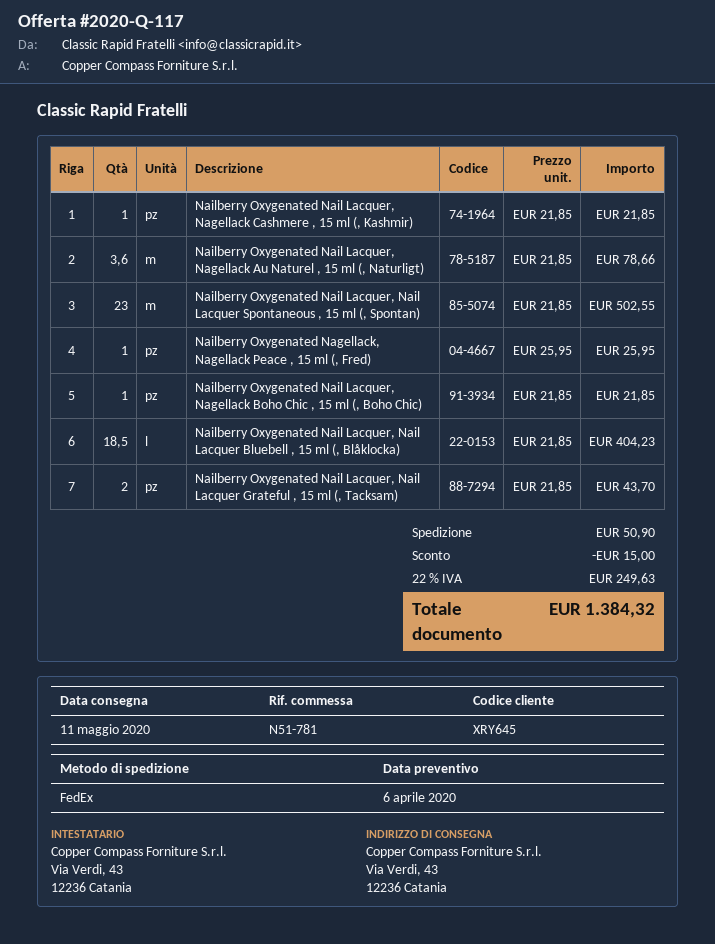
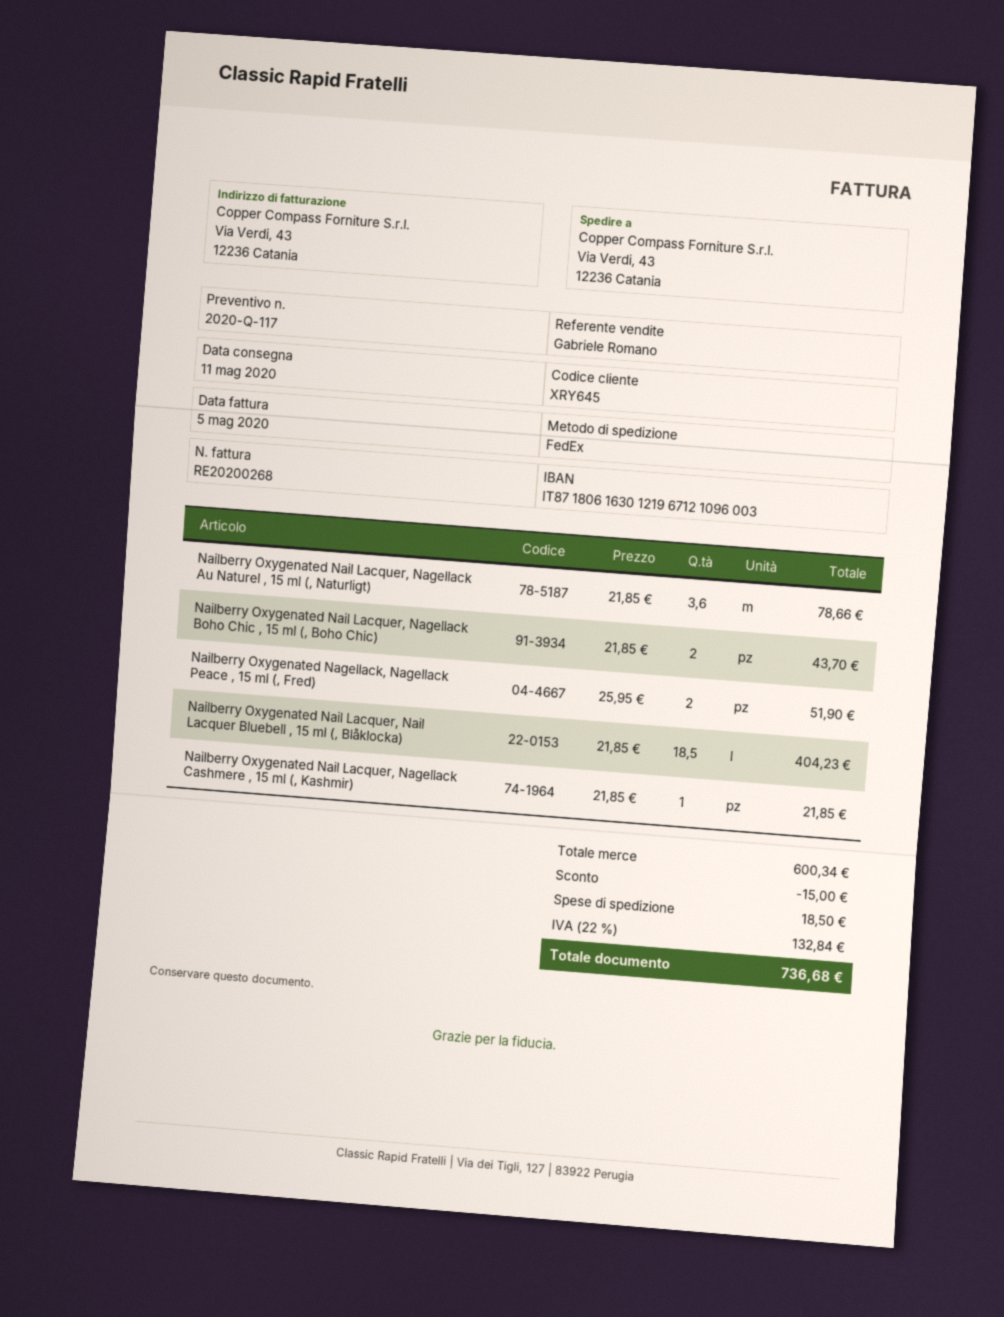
Nailberry Oxygenated Nail Lacquer, Nail Lacquer Spontaneous , 15 ml (, Spontan): 23 x 21.85 = 502.55 -> none
Nailberry Oxygenated Nagellack, Nagellack Peace , 15 ml (, Fred): 1 x 25.95 = 25.95 -> 2 x 25.95 = 51.90
Nailberry Oxygenated Nail Lacquer, Nagellack Boho Chic , 15 ml (, Boho Chic): 1 x 21.85 = 21.85 -> 2 x 21.85 = 43.70
Nailberry Oxygenated Nail Lacquer, Nail Lacquer Grateful , 15 ml (, Tacksam): 2 x 21.85 = 43.70 -> none
shipping: 50.90 -> 18.50
tax: 22% = 249.63 -> 22% = 132.84
total: 1384.32 -> 736.68

